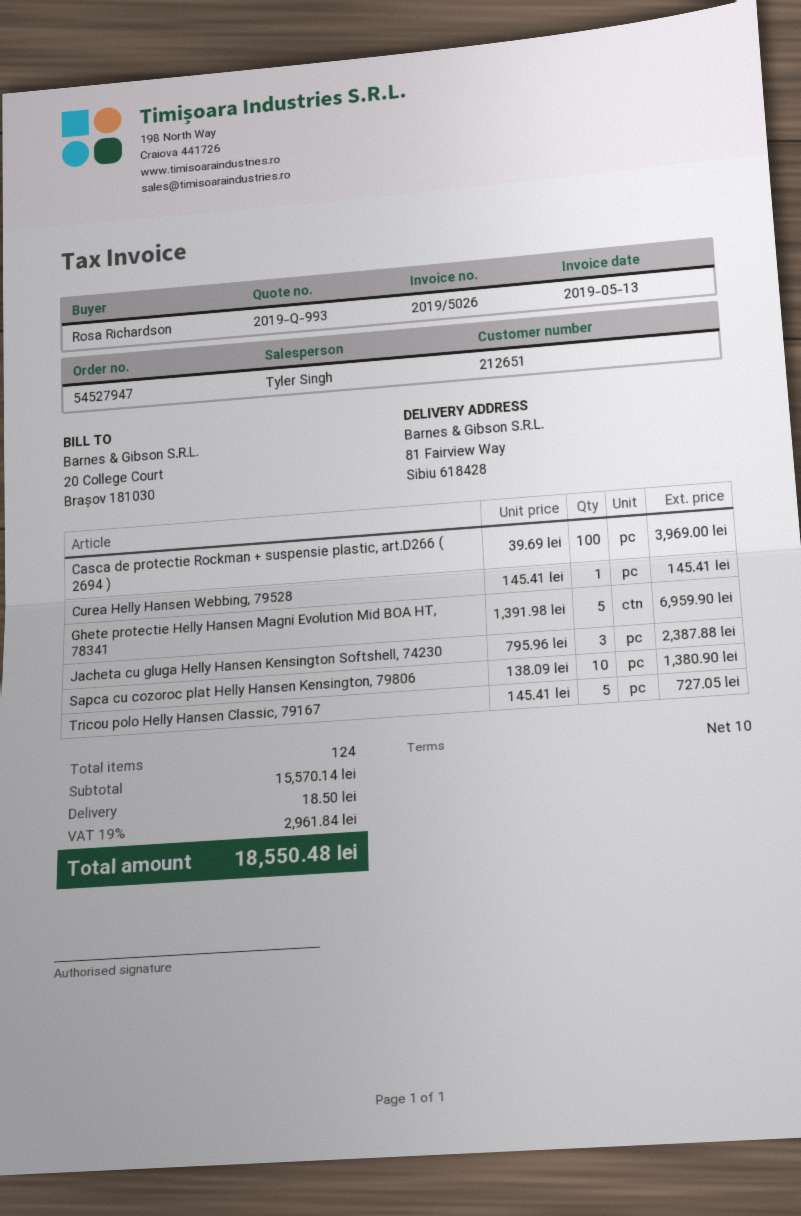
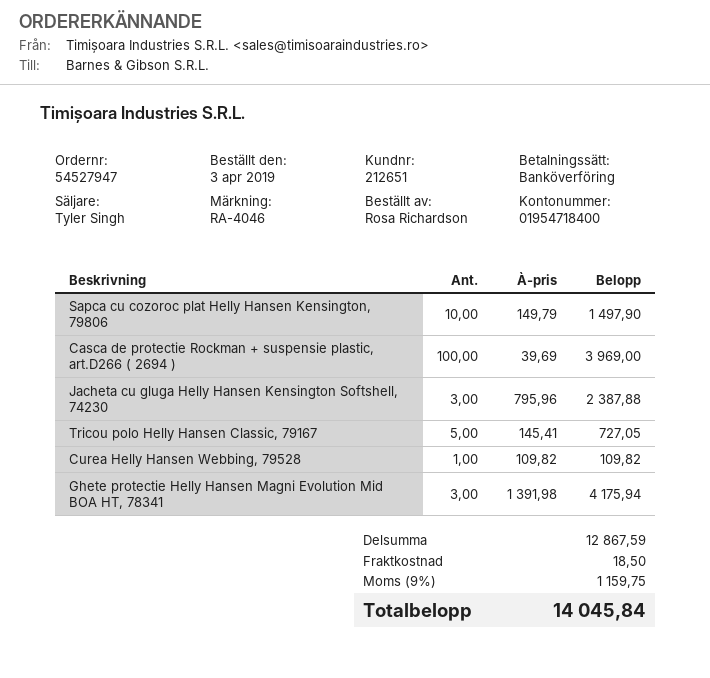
Curea Helly Hansen Webbing, 79528: 1 x 145.41 = 145.41 -> 1 x 109.82 = 109.82
Ghete protectie Helly Hansen Magni Evolution Mid BOA HT, 78341: 5 x 1391.98 = 6959.90 -> 3 x 1391.98 = 4175.94
Sapca cu cozoroc plat Helly Hansen Kensington, 79806: 10 x 138.09 = 1380.90 -> 10 x 149.79 = 1497.90
subtotal: 15570.14 -> 12867.59
tax: 19% = 2961.84 -> 9% = 1159.75
total: 18550.48 -> 14045.84

